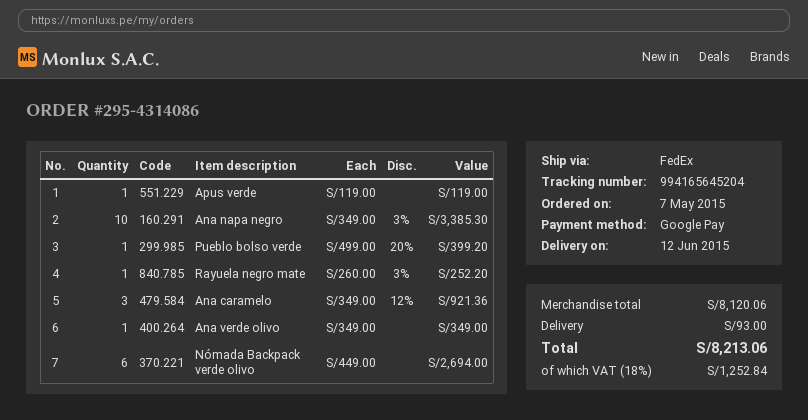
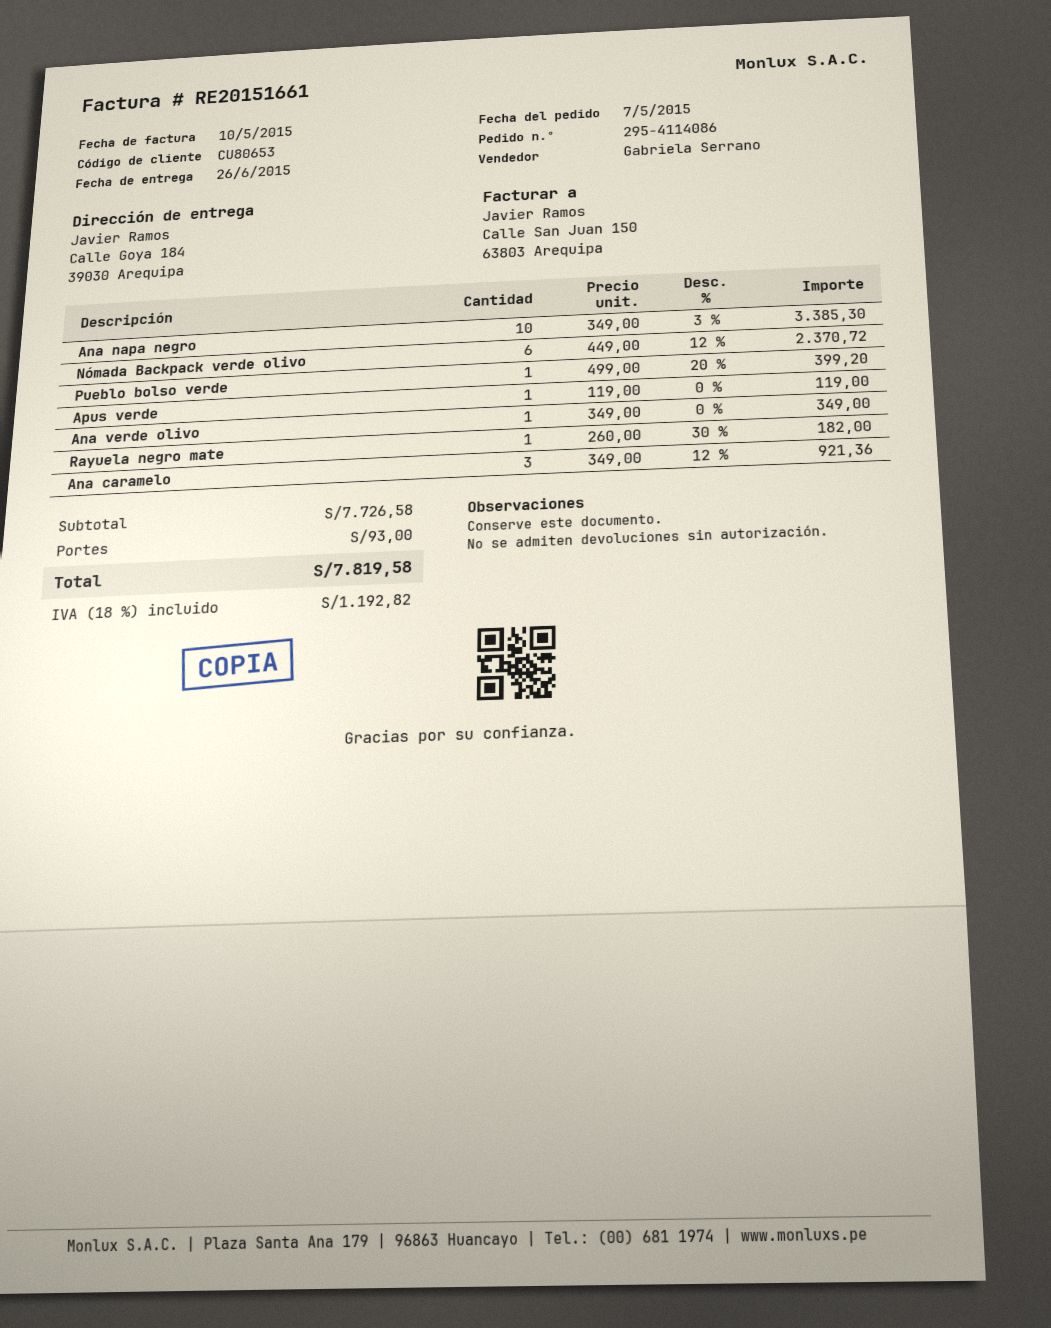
order number: 295-4314086 -> 295-4114086
delivery date: 2015-06-12 -> 2015-06-26
Rayuela negro mate: 1 x 260.00 - 3% = 252.20 -> 1 x 260.00 - 30% = 182.00
Nómada Backpack verde olivo: 6 x 449.00 = 2694.00 -> 6 x 449.00 - 12% = 2370.72
subtotal: 8120.06 -> 7726.58
tax: 18% = 1252.84 -> 18% = 1192.82
total: 8213.06 -> 7819.58

